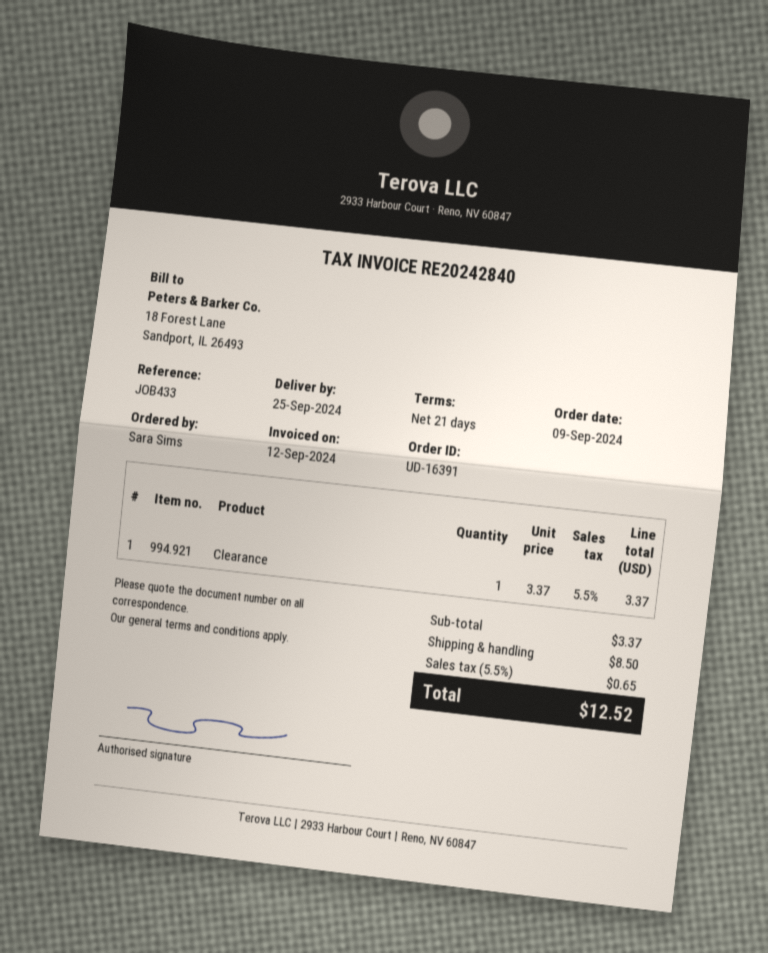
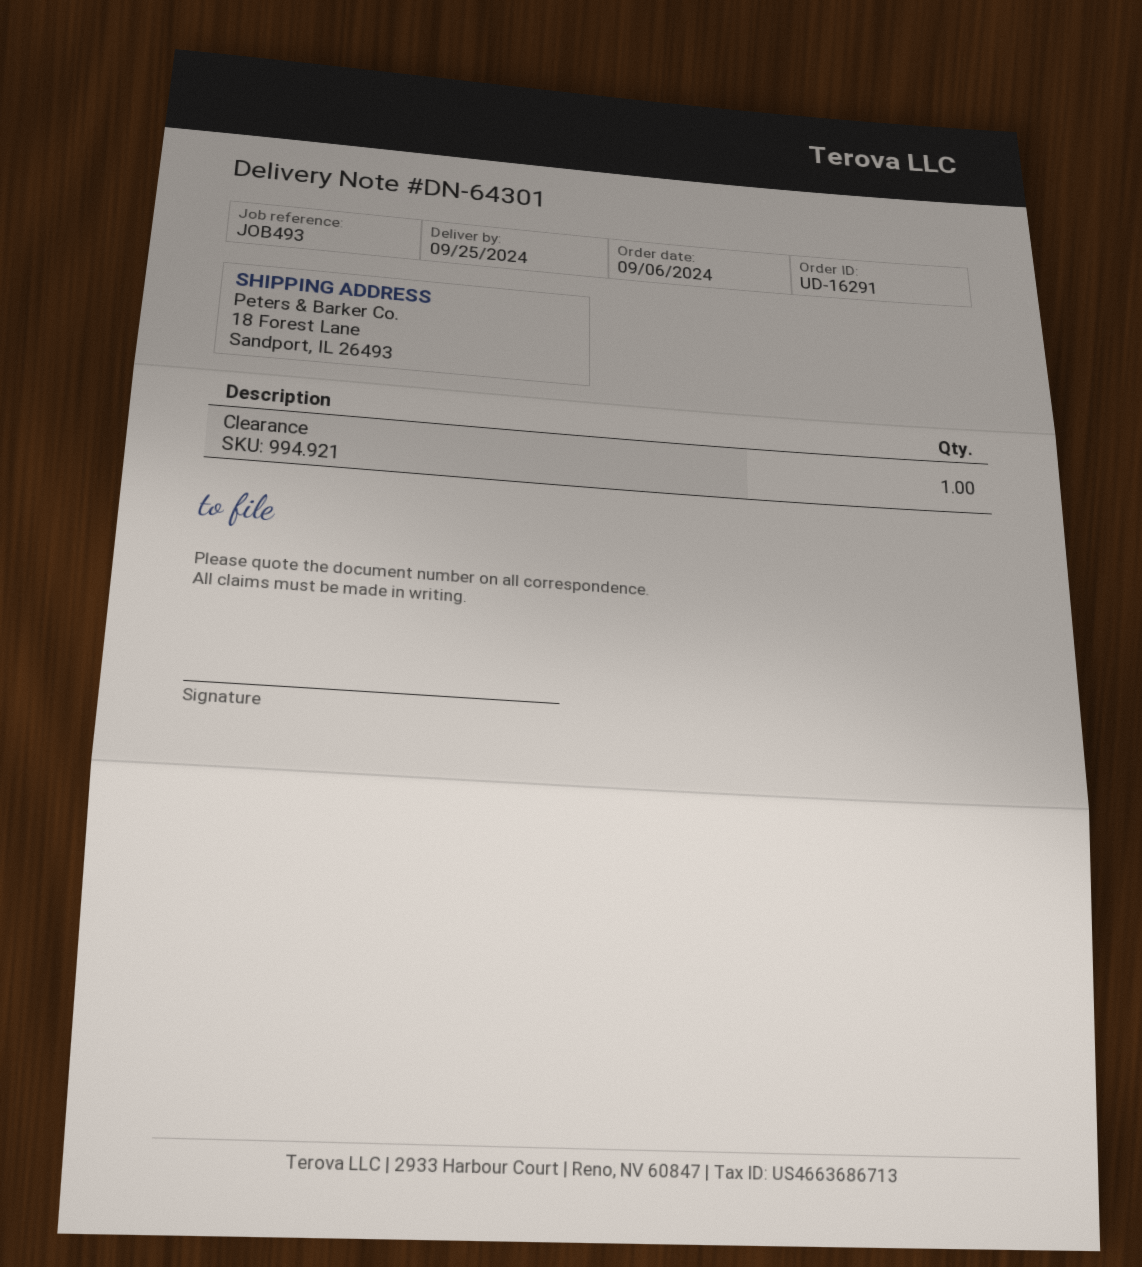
order number: UD-16391 -> UD-16291
order date: 2024-09-09 -> 2024-09-06
reference: JOB433 -> JOB493

